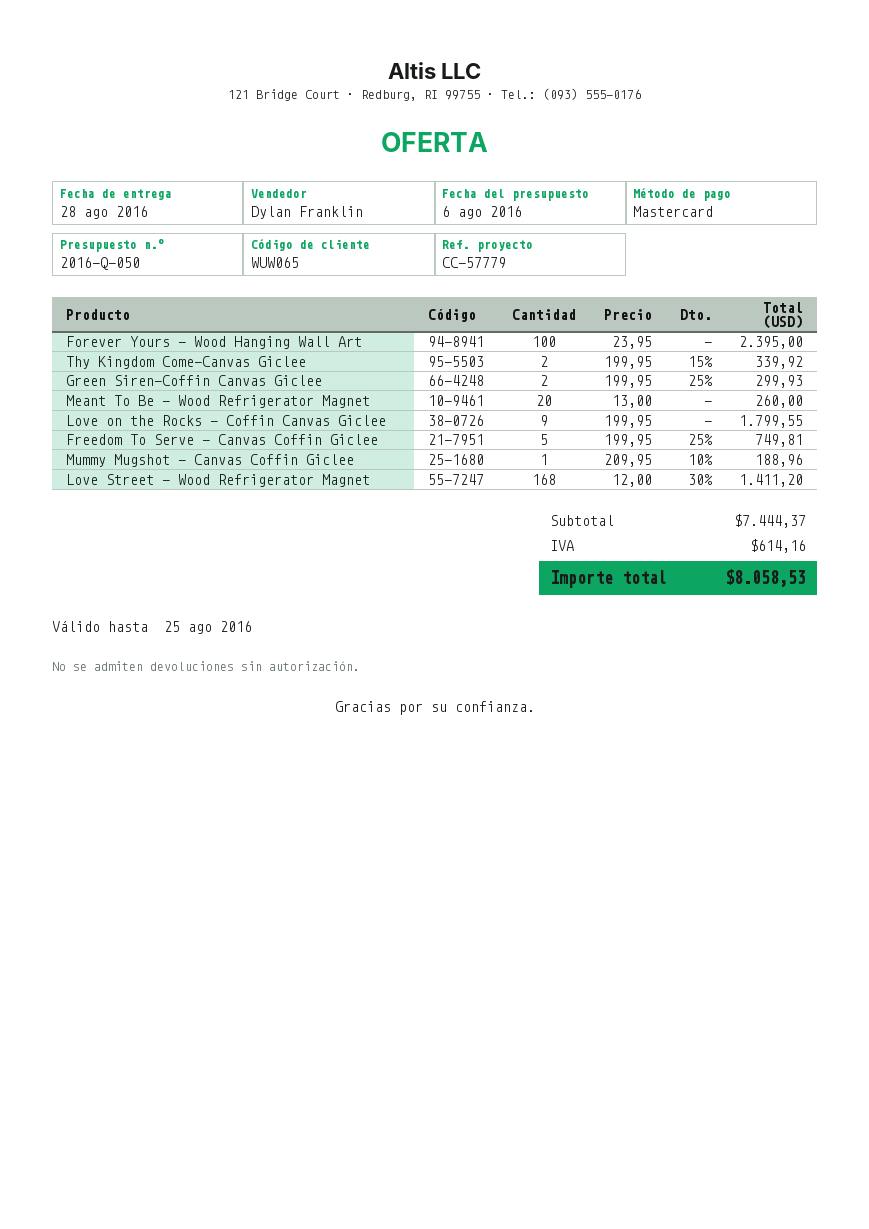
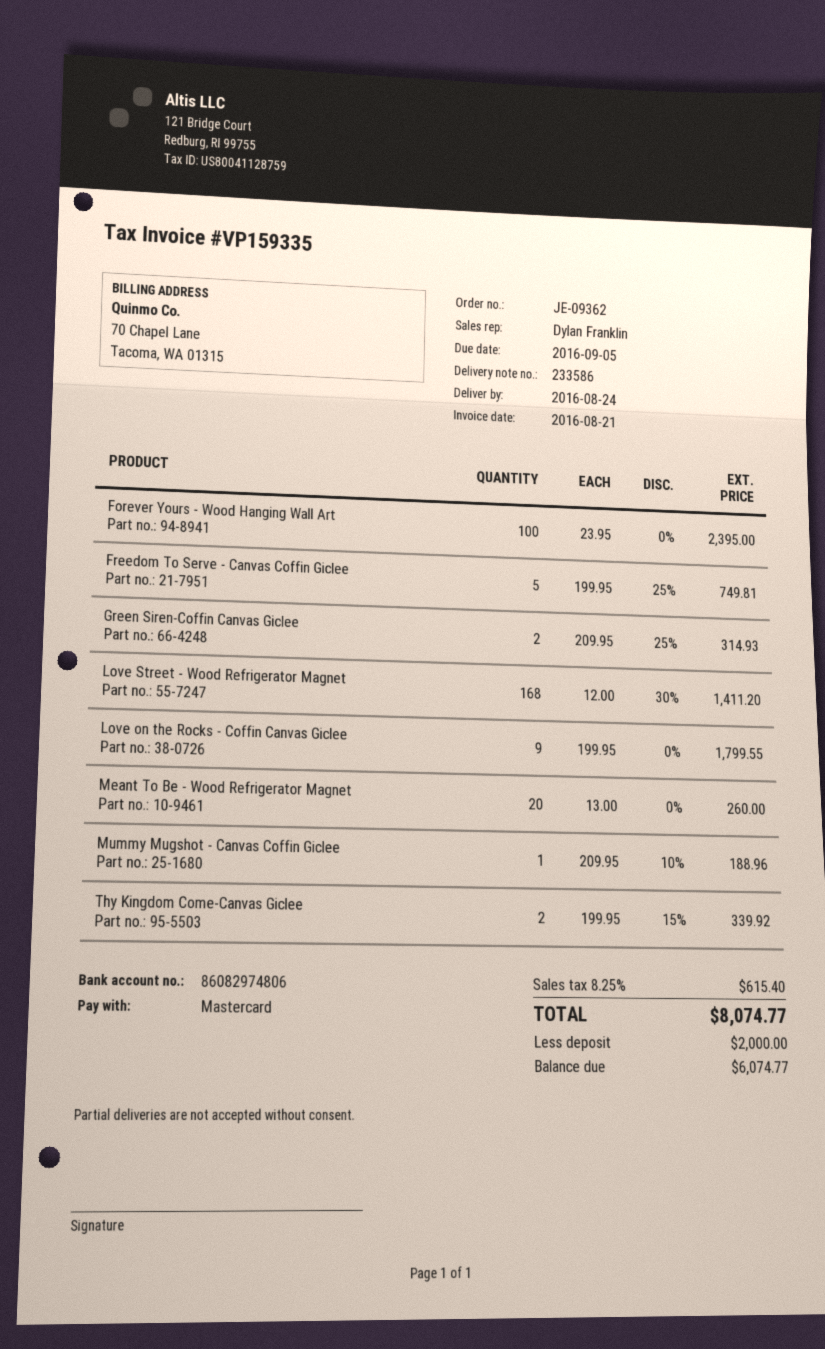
delivery date: 2016-08-28 -> 2016-08-24
Green Siren-Coffin Canvas Giclee: 2 x 199.95 - 25% = 299.93 -> 2 x 209.95 - 25% = 314.93
tax: 614.16 -> 615.40
total: 8058.53 -> 8074.77

